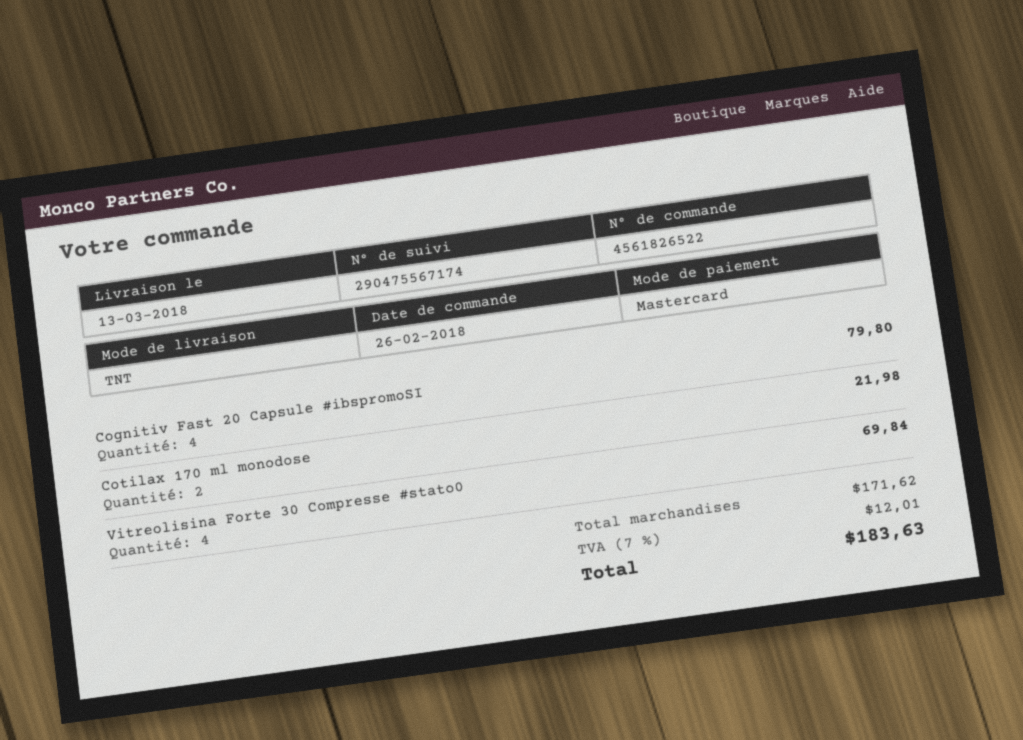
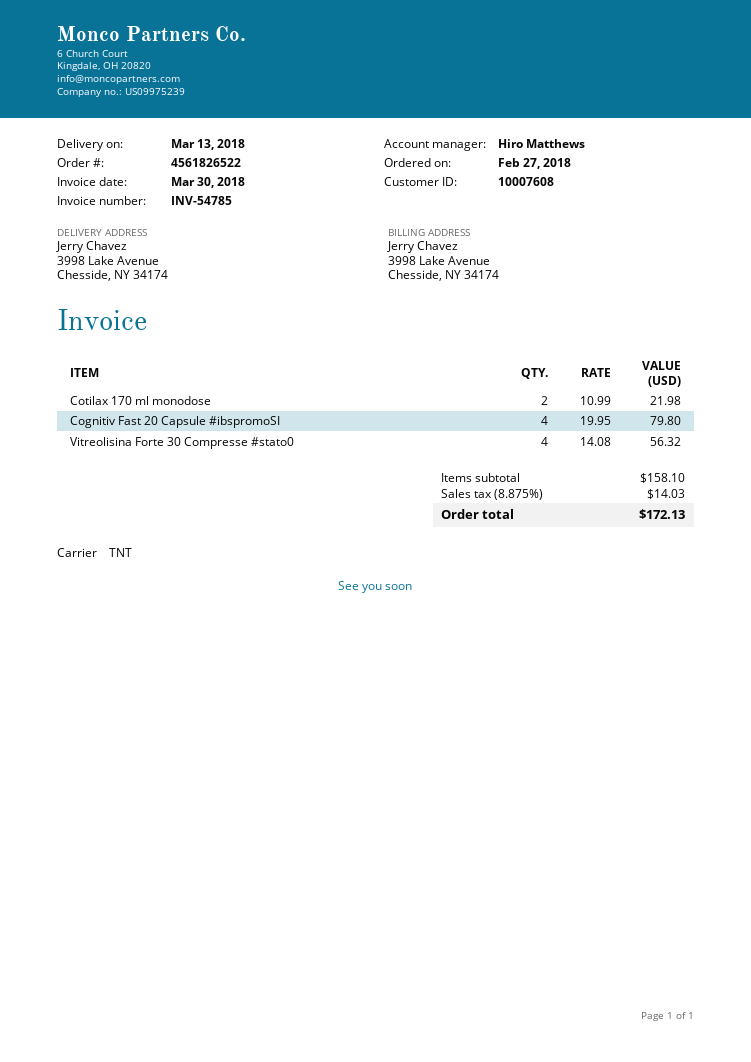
order date: 2018-02-26 -> 2018-02-27
Vitreolisina Forte 30 Compresse #stato0: 4 for 69.84 -> 4 for 56.32
subtotal: 171.62 -> 158.10
tax: 7% = 12.01 -> 8.875% = 14.03
total: 183.63 -> 172.13

